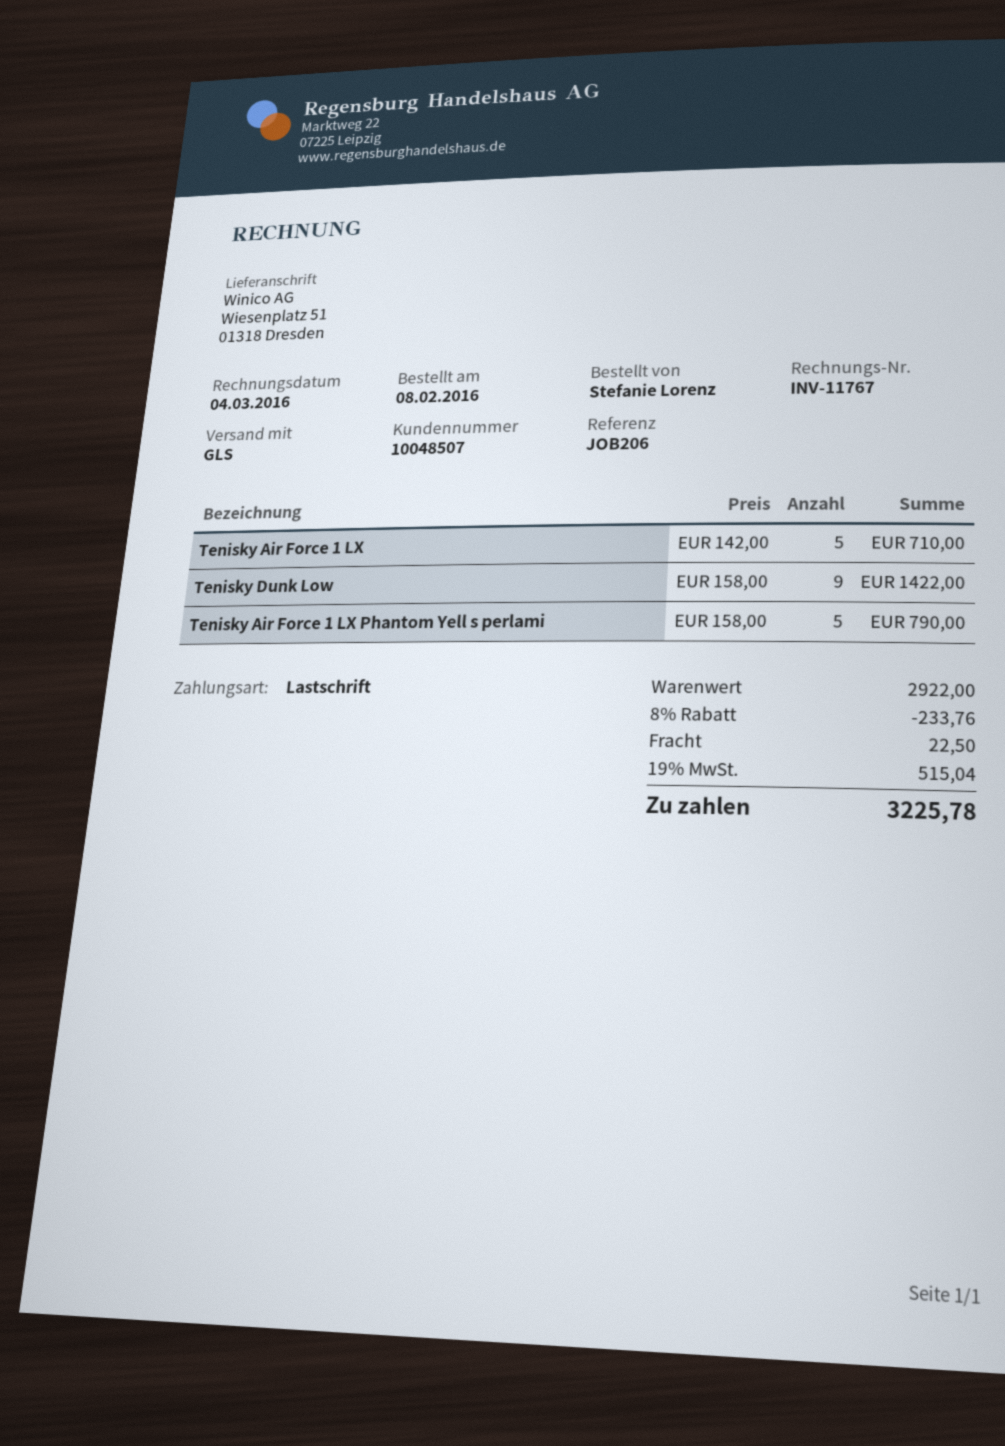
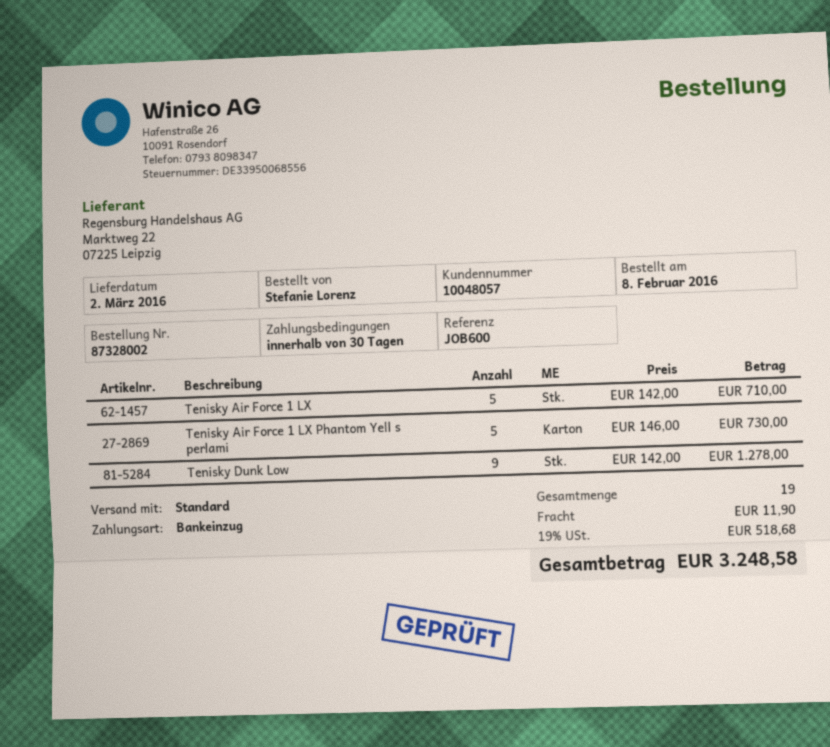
customer number: 10048507 -> 10048057
reference: JOB206 -> JOB600
shipping method: GLS -> standard
Tenisky Dunk Low: 9 x 158.00 = 1422.00 -> 9 x 142.00 = 1278.00
Tenisky Air Force 1 LX Phantom Yell s perlami: 5 x 158.00 = 790.00 -> 5 x 146.00 = 730.00
discount: 8% = 233.76 -> none
shipping: 22.50 -> 11.90
tax: 19% = 515.04 -> 19% = 518.68
total: 3225.78 -> 3248.58

